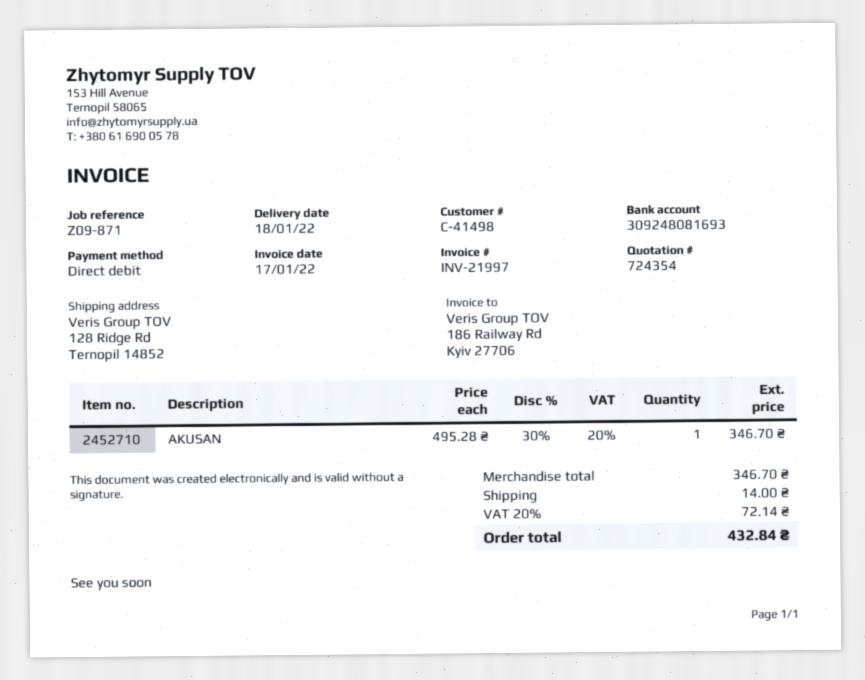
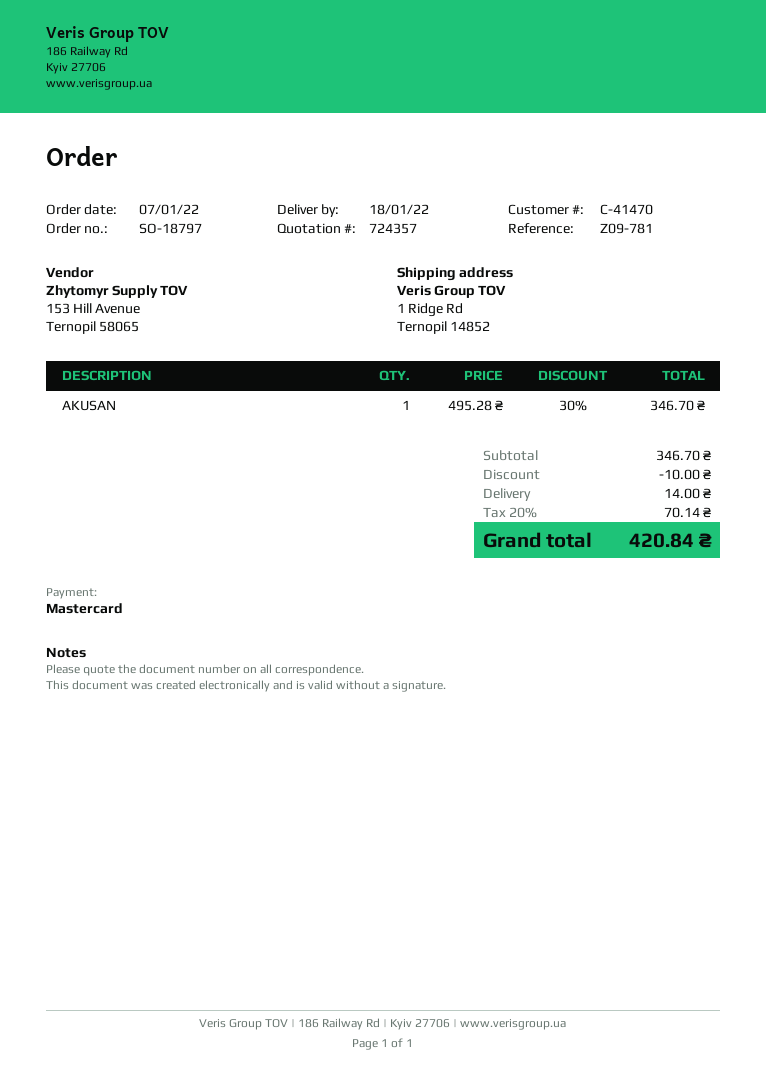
quote number: 724354 -> 724357
customer number: C-41498 -> C-41470
reference: Z09-871 -> Z09-781
payment method: direct debit -> Mastercard
ship to: 128 Ridge Rd, Ternopil 14852 -> 1 Ridge Rd, Ternopil 14852
discount: none -> 10.00
tax: 20% = 72.14 -> 20% = 70.14
total: 432.84 -> 420.84

